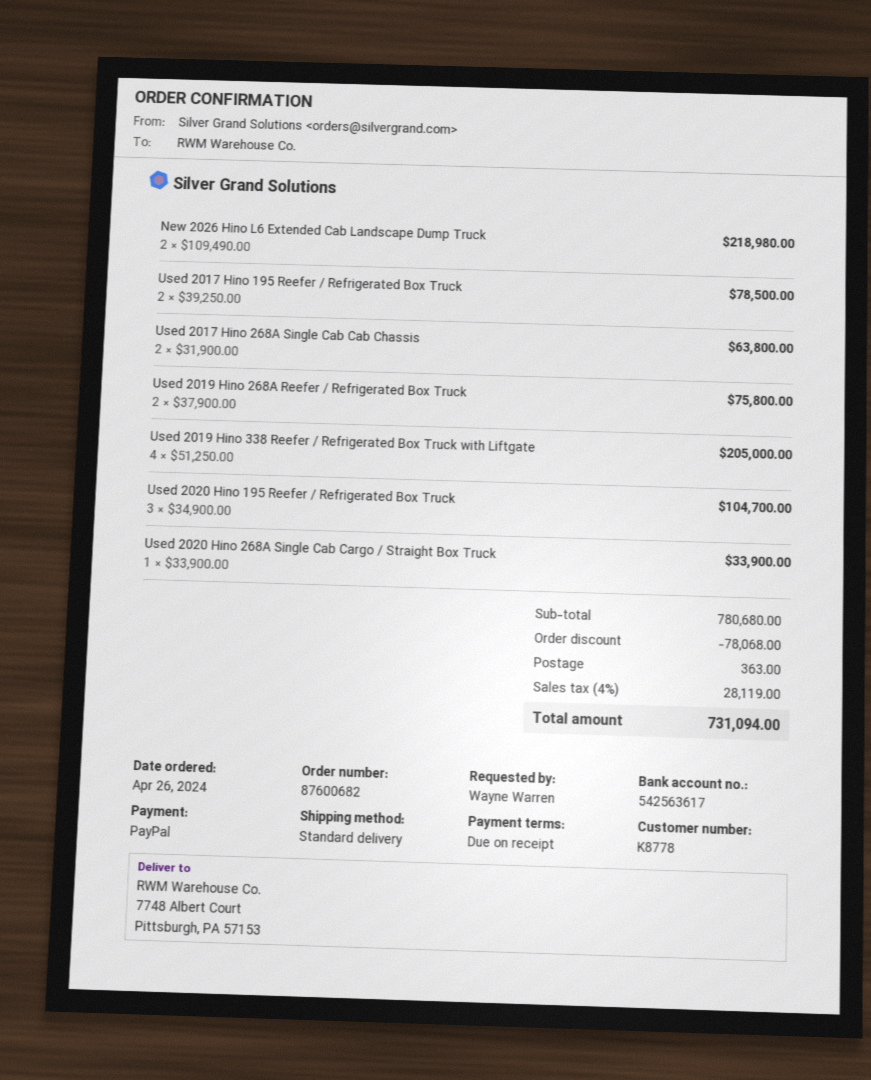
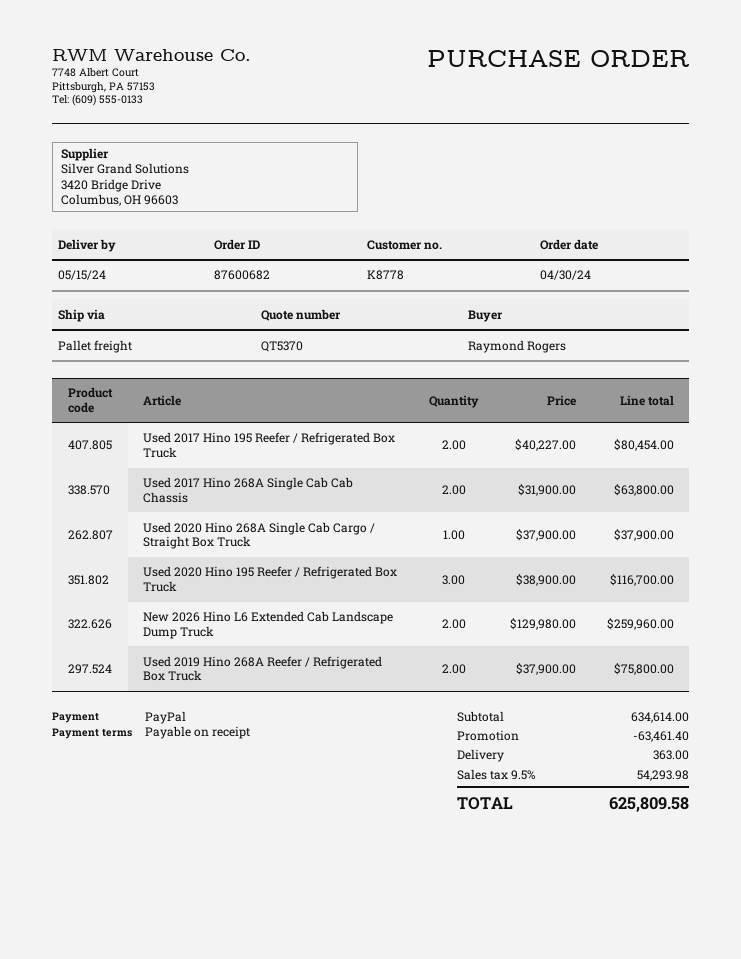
order date: 2024-04-26 -> 2024-04-30
ordered by: Wayne Warren -> Raymond Rogers
shipping method: standard -> pallet freight
New 2026 Hino L6 Extended Cab Landscape Dump Truck: 2 x 109490.00 = 218980.00 -> 2 x 129980.00 = 259960.00
Used 2017 Hino 195 Reefer / Refrigerated Box Truck: 2 x 39250.00 = 78500.00 -> 2 x 40227.00 = 80454.00
Used 2019 Hino 338 Reefer / Refrigerated Box Truck with Liftgate: 4 x 51250.00 = 205000.00 -> none
Used 2020 Hino 195 Reefer / Refrigerated Box Truck: 3 x 34900.00 = 104700.00 -> 3 x 38900.00 = 116700.00
Used 2020 Hino 268A Single Cab Cargo / Straight Box Truck: 1 x 33900.00 = 33900.00 -> 1 x 37900.00 = 37900.00
subtotal: 780680.00 -> 634614.00
discount: 78068.00 -> 63461.40
tax: 4% = 28119.00 -> 9.5% = 54293.98
total: 731094.00 -> 625809.58

